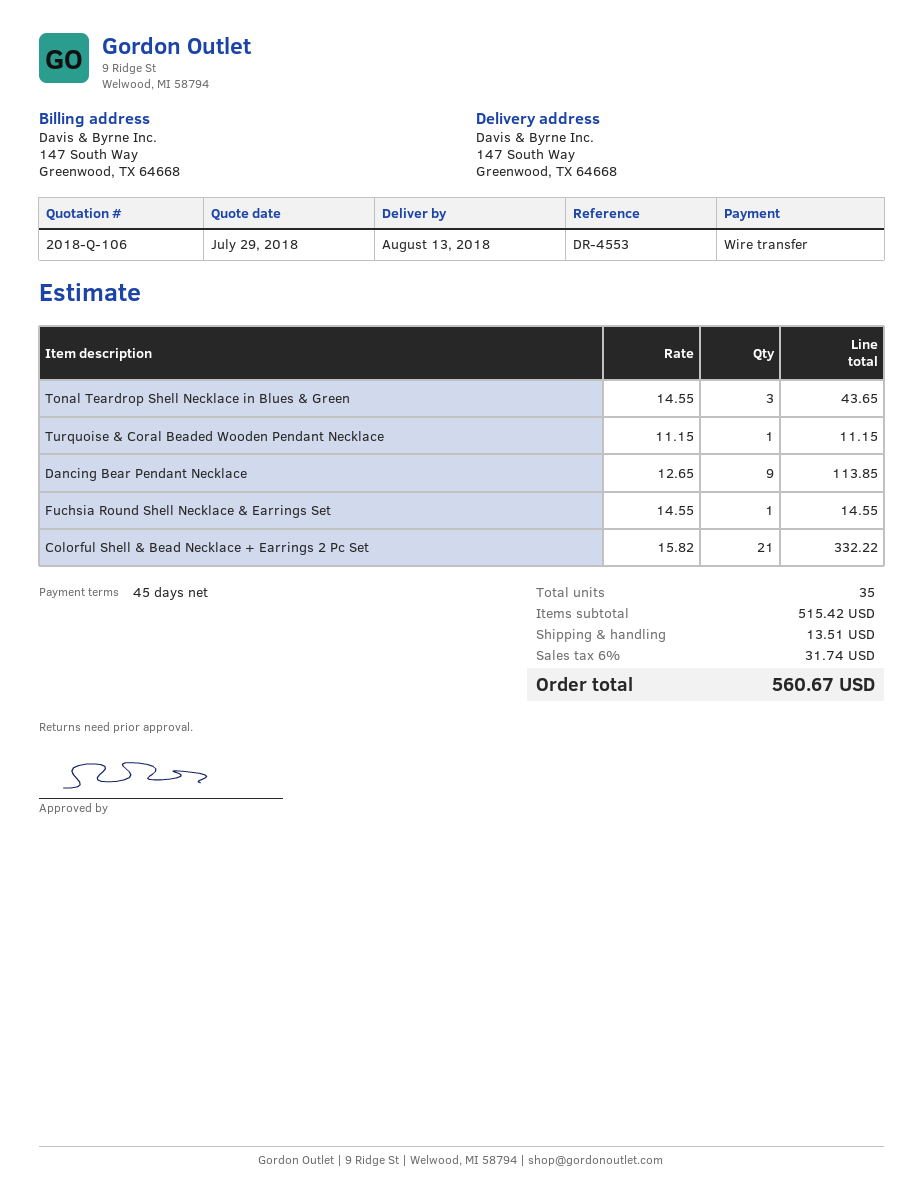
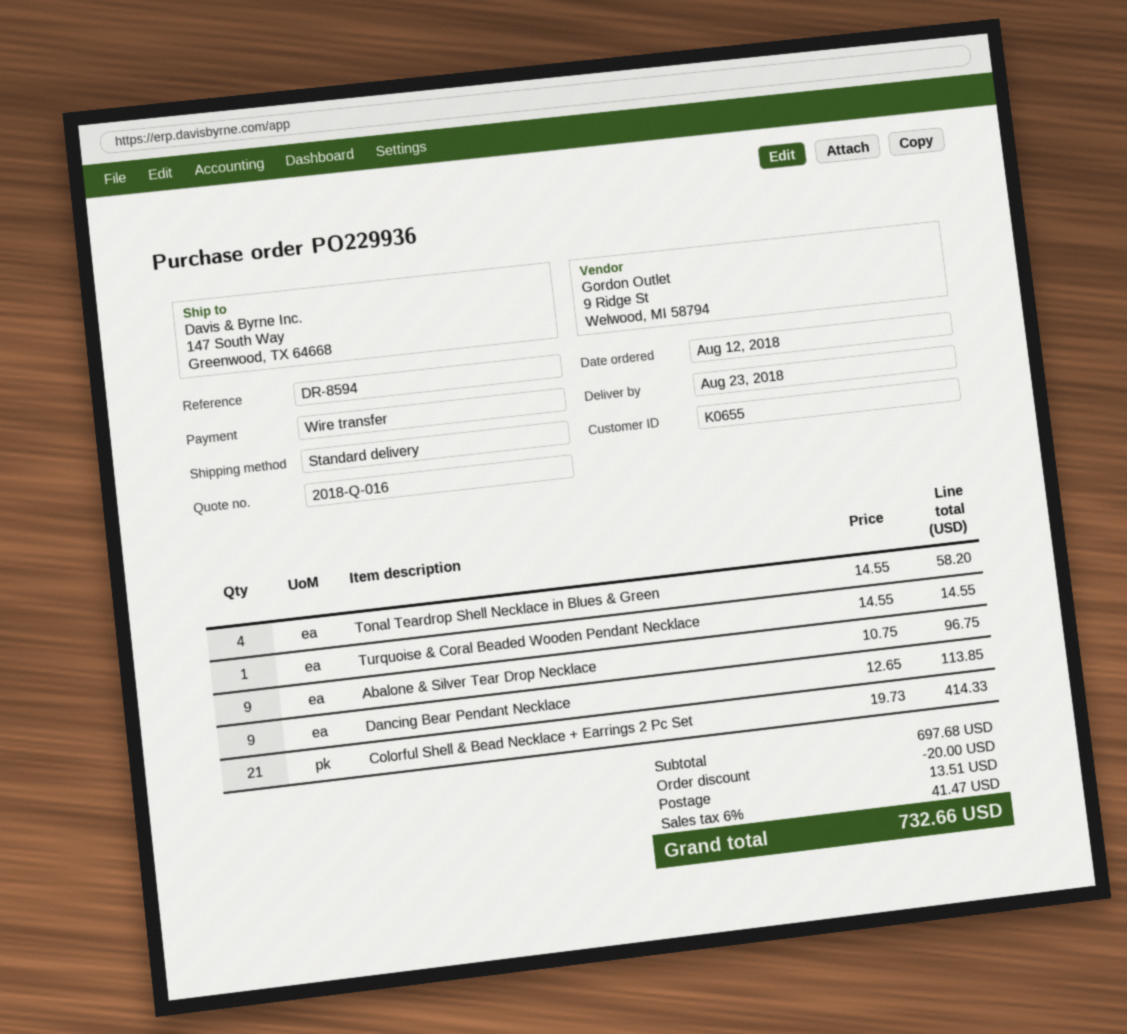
quote number: 2018-Q-106 -> 2018-Q-016
delivery date: 2018-08-13 -> 2018-08-23
reference: DR-4553 -> DR-8594
Tonal Teardrop Shell Necklace in Blues & Green: 3 x 14.55 = 43.65 -> 4 x 14.55 = 58.20
Turquoise & Coral Beaded Wooden Pendant Necklace: 1 x 11.15 = 11.15 -> 1 x 14.55 = 14.55
Fuchsia Round Shell Necklace & Earrings Set: 1 x 14.55 = 14.55 -> none
Colorful Shell & Bead Necklace + Earrings 2 Pc Set: 21 x 15.82 = 332.22 -> 21 x 19.73 = 414.33
Abalone & Silver Tear Drop Necklace: none -> 9 x 10.75 = 96.75
subtotal: 515.42 -> 697.68
discount: none -> 20.00
tax: 6% = 31.74 -> 6% = 41.47
total: 560.67 -> 732.66

